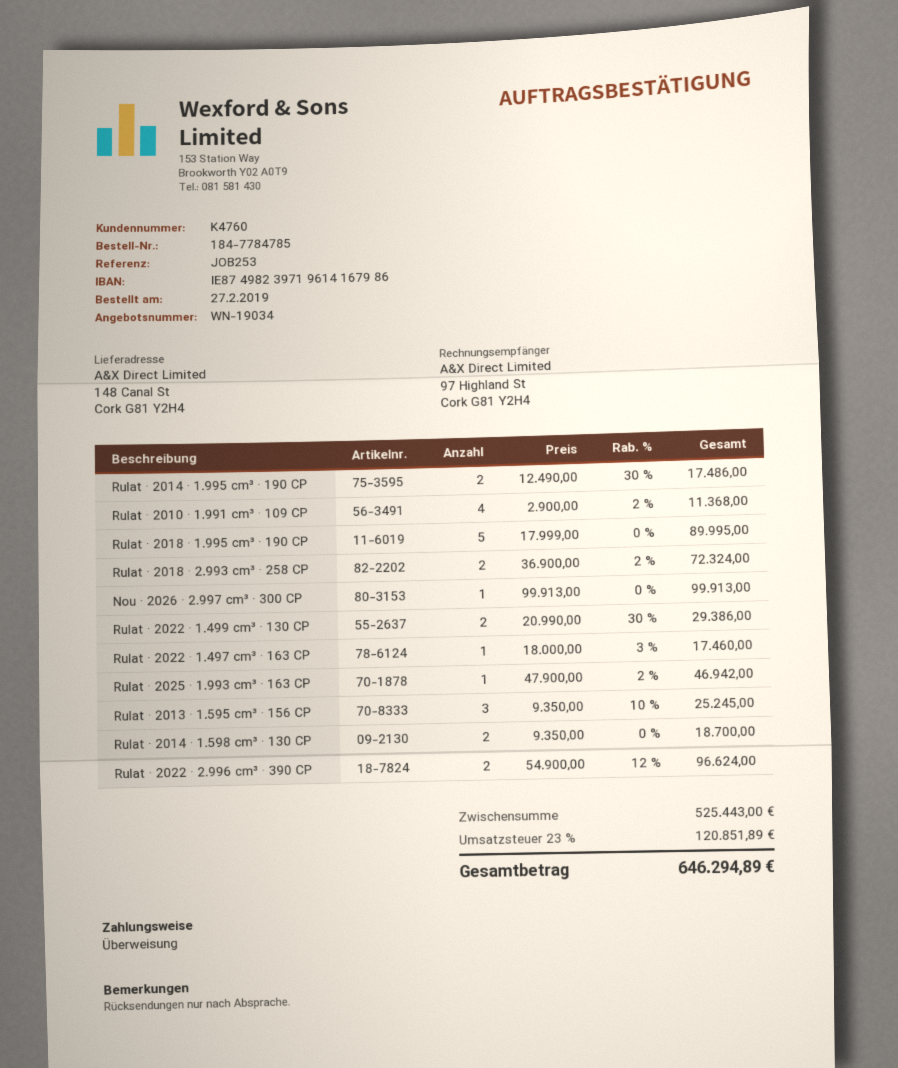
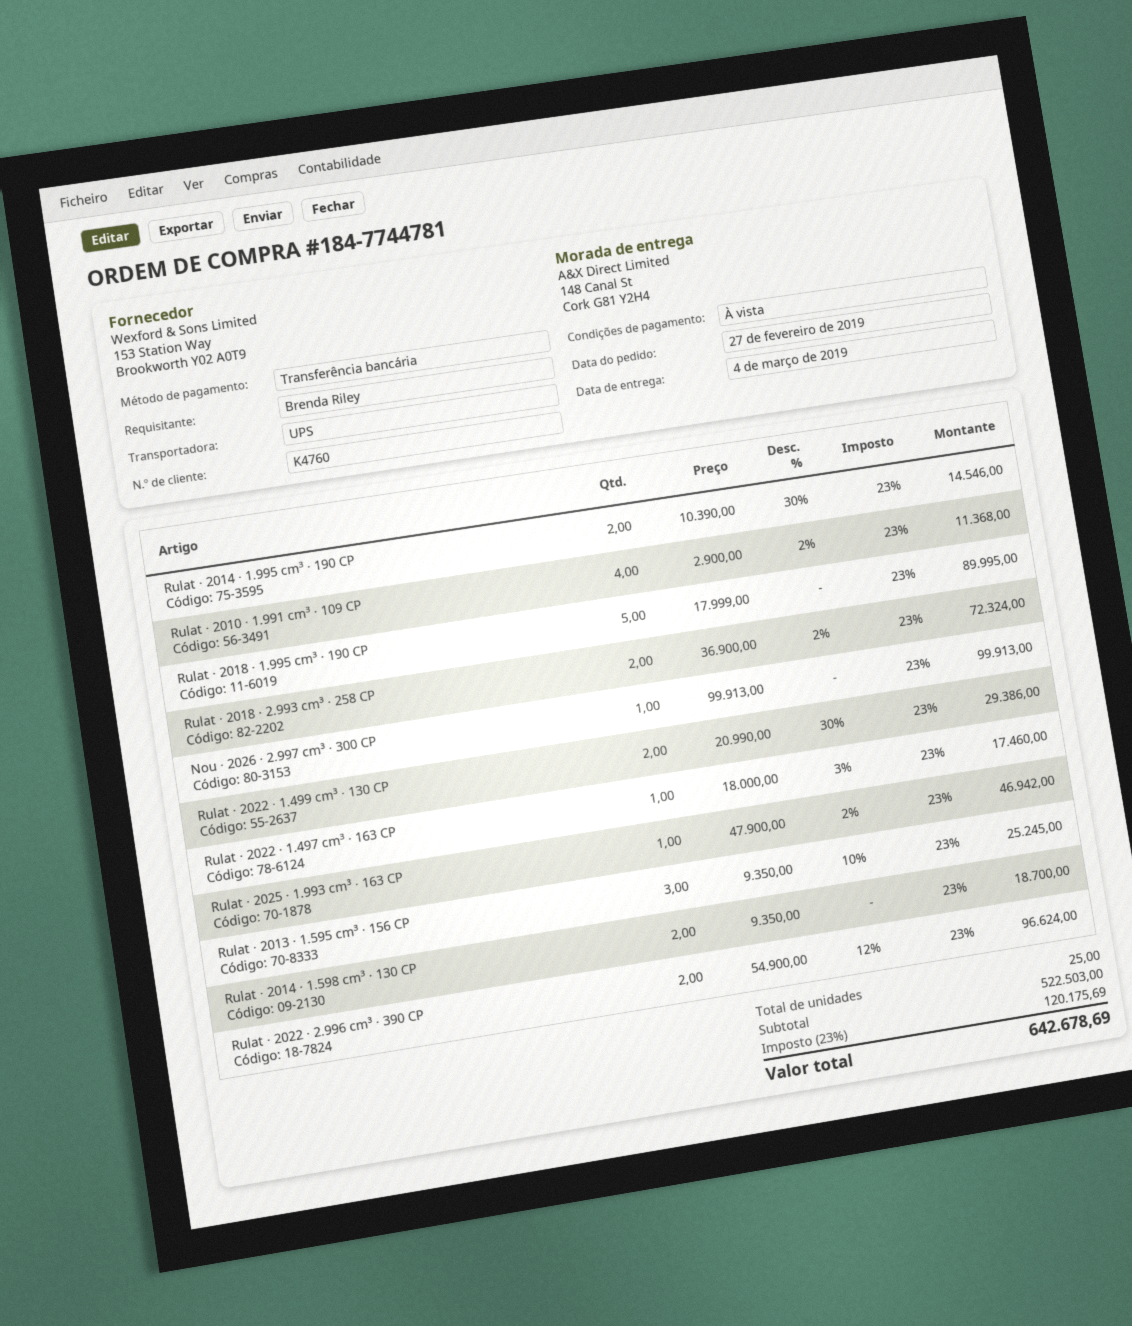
order number: 184-7784785 -> 184-7744781
Rulat · 2014 · 1.995 cm³ · 190 CP: 2 x 12490.00 - 30% = 17486.00 -> 2 x 10390.00 - 30% = 14546.00
subtotal: 525443.00 -> 522503.00
tax: 23% = 120851.89 -> 23% = 120175.69
total: 646294.89 -> 642678.69

